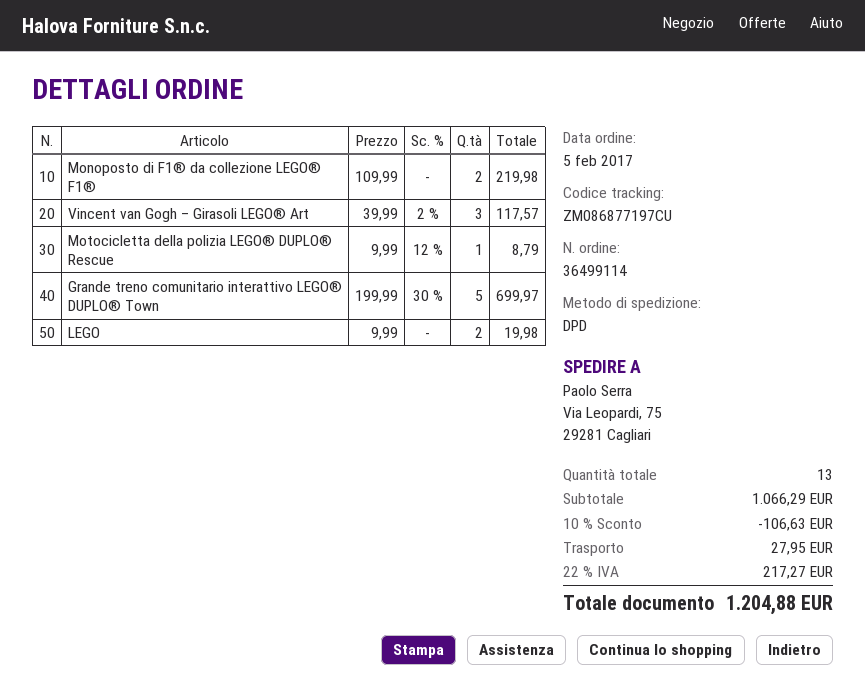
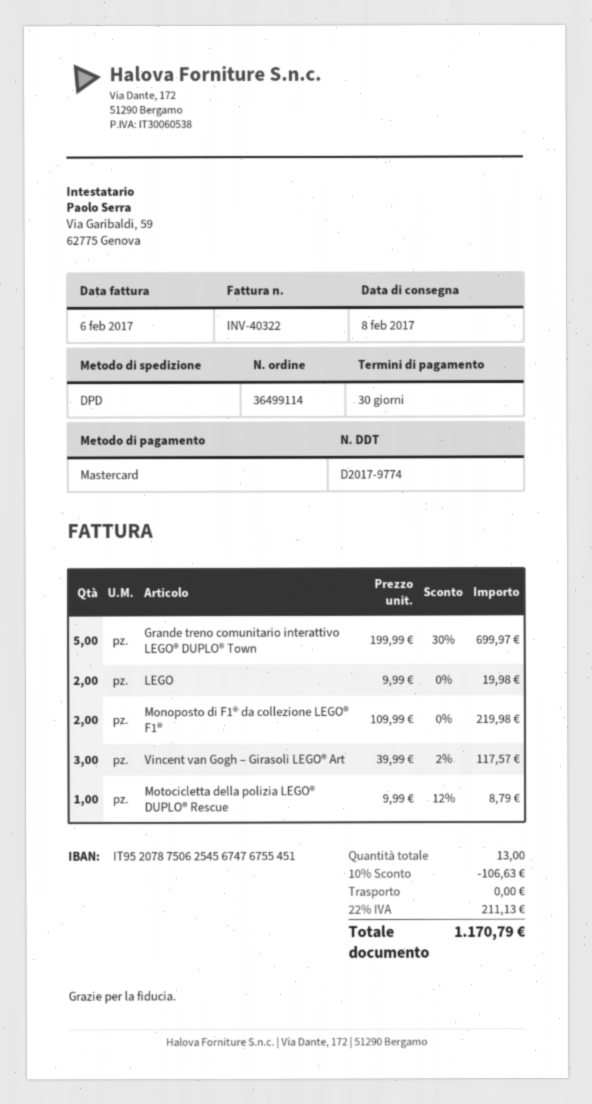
shipping: 27.95 -> 0.00
tax: 22% = 217.27 -> 22% = 211.13
total: 1204.88 -> 1170.79

